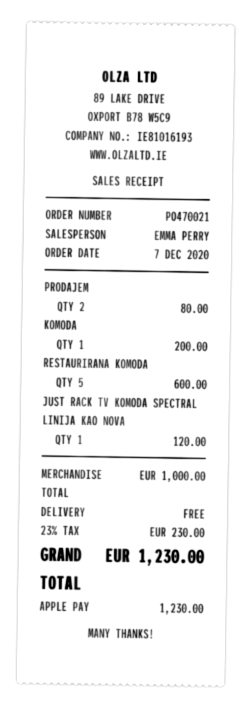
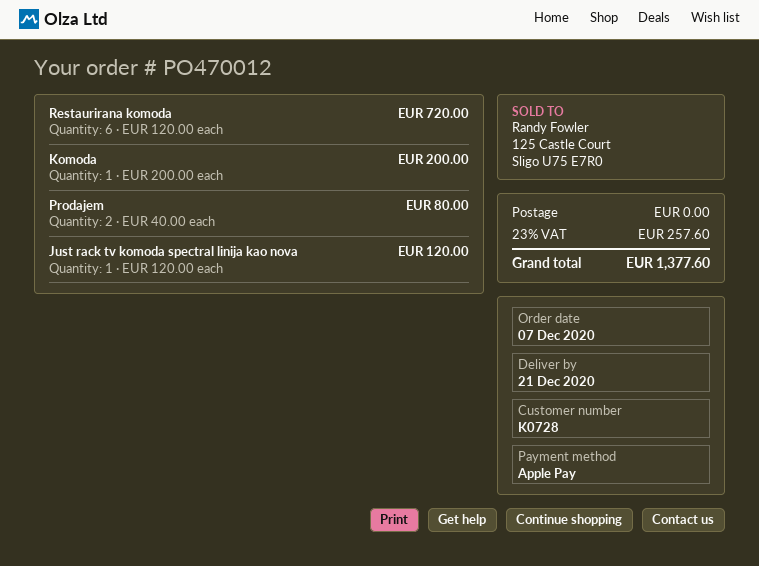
order number: PO470021 -> PO470012
RESTAURIRANA KOMODA: 5 for 600.00 -> 6 for 720.00
tax: 23% = 230.00 -> 23% = 257.60
total: 1230.00 -> 1377.60

